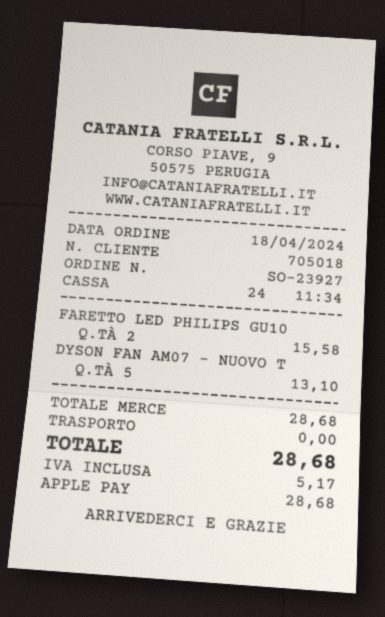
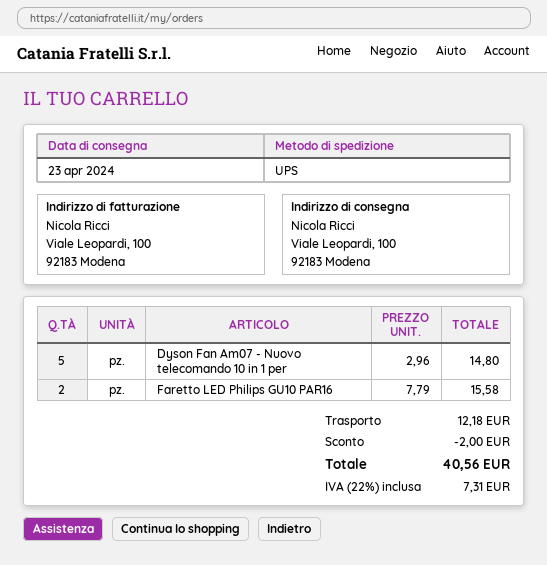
DYSON FAN AM07 - NUOVO T: 5 for 13.10 -> 5 for 14.80
discount: none -> 2.00
shipping: 0.00 -> 12.18
tax: 5.17 -> 7.31
total: 28.68 -> 40.56

